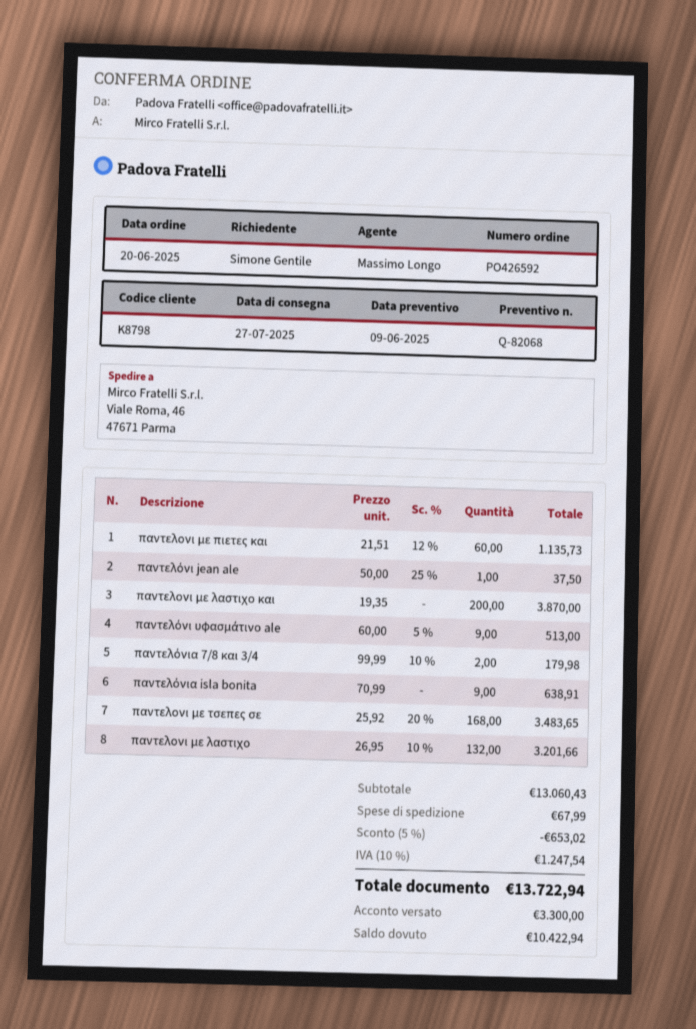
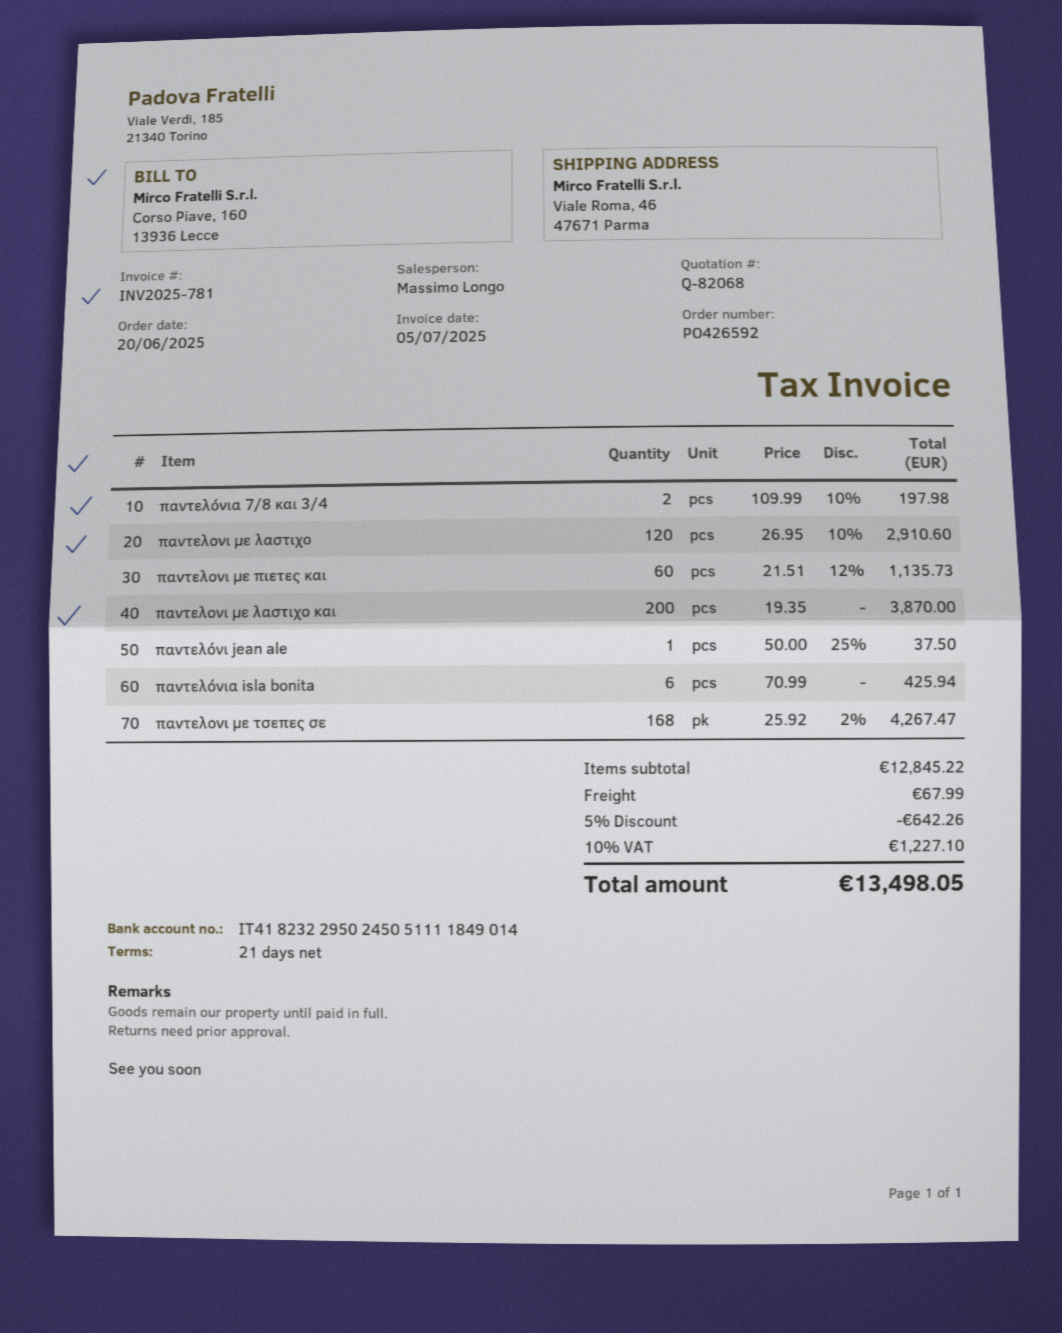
παντελόνι υφασμάτινο ale: 9 x 60.00 - 5% = 513.00 -> none
παντελόνια 7/8 και 3/4: 2 x 99.99 - 10% = 179.98 -> 2 x 109.99 - 10% = 197.98
παντελόνια isla bonita: 9 x 70.99 = 638.91 -> 6 x 70.99 = 425.94
παντελονι με τσεπες σε: 168 x 25.92 - 20% = 3483.65 -> 168 x 25.92 - 2% = 4267.47
παντελονι με λαστιχο: 132 x 26.95 - 10% = 3201.66 -> 120 x 26.95 - 10% = 2910.60
subtotal: 13060.43 -> 12845.22
discount: 5% = 653.02 -> 5% = 642.26
tax: 10% = 1247.54 -> 10% = 1227.10
total: 13722.94 -> 13498.05

